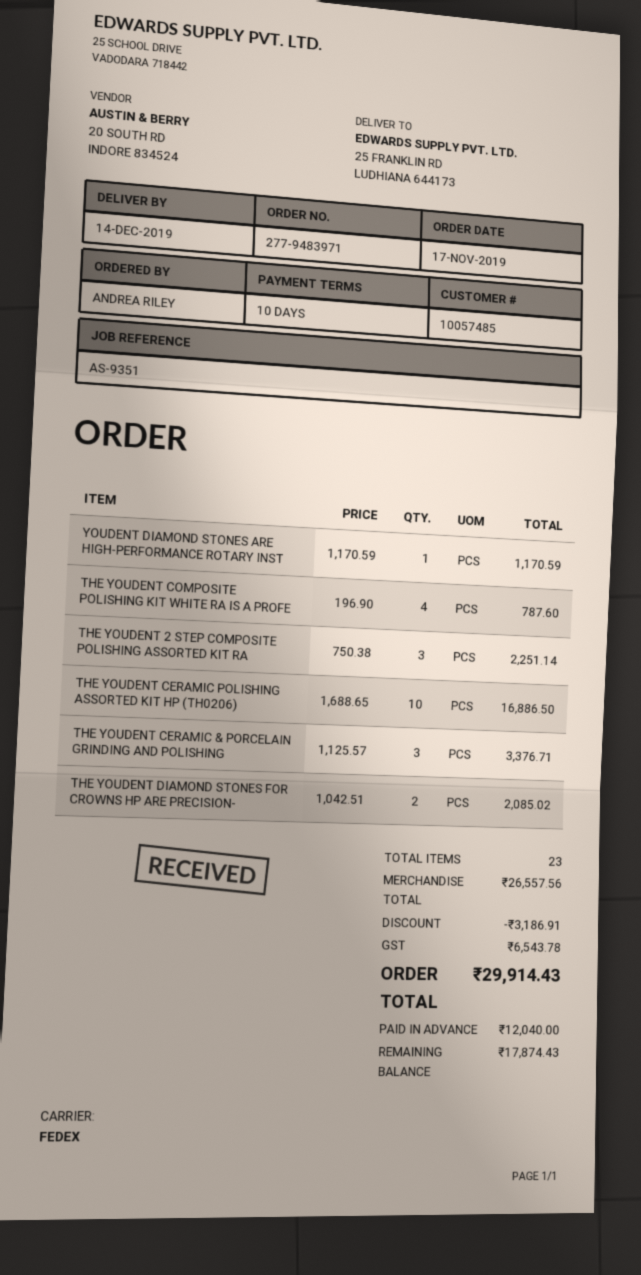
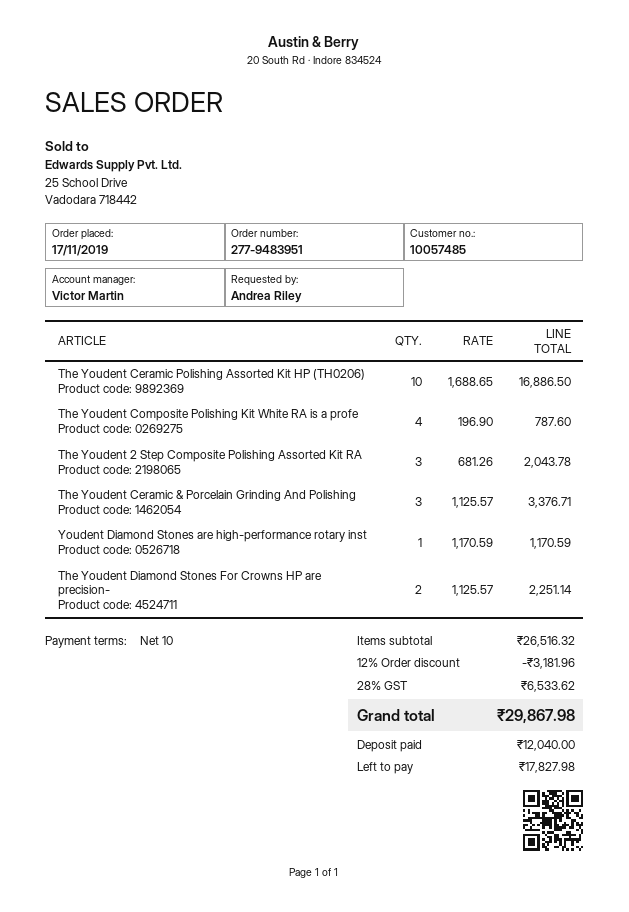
order number: 277-9483971 -> 277-9483951
THE YOUDENT 2 STEP COMPOSITE POLISHING ASSORTED KIT RA: 3 x 750.38 = 2251.14 -> 3 x 681.26 = 2043.78
THE YOUDENT DIAMOND STONES FOR CROWNS HP ARE PRECISION-: 2 x 1042.51 = 2085.02 -> 2 x 1125.57 = 2251.14
subtotal: 26557.56 -> 26516.32
discount: 3186.91 -> 3181.96
tax: 6543.78 -> 6533.62
total: 29914.43 -> 29867.98
balance: 17874.43 -> 17827.98

